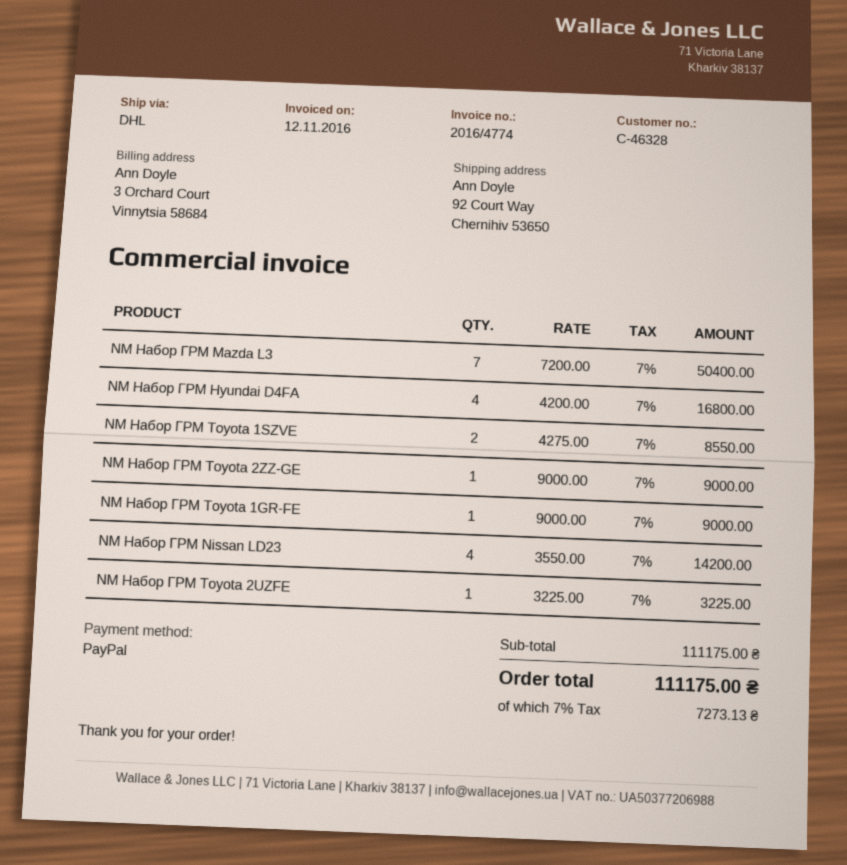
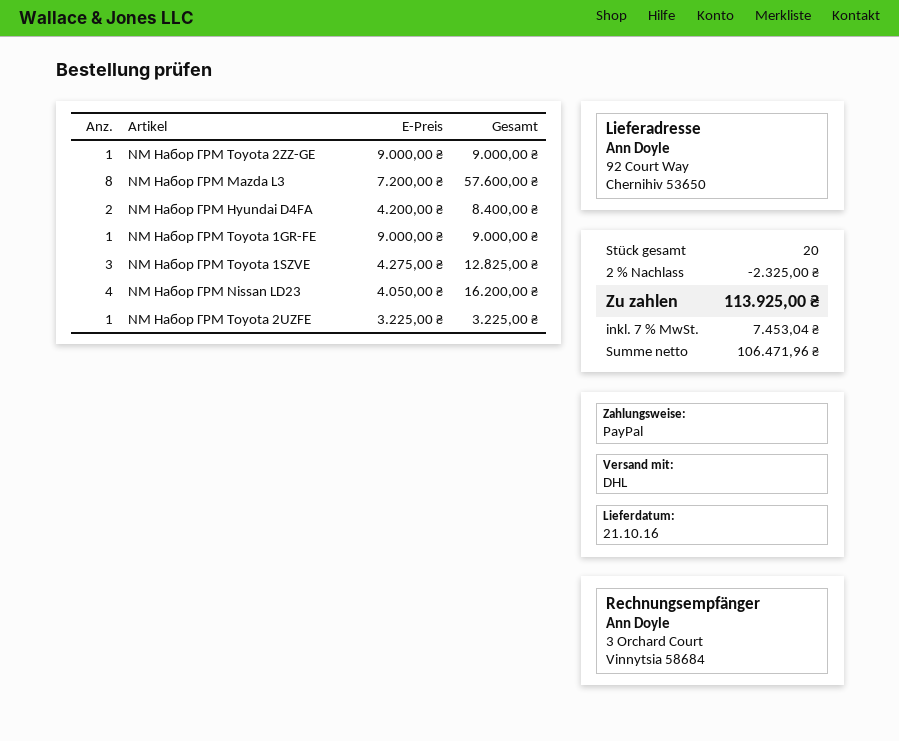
NM Набор ГРМ Mazda L3: 7 x 7200.00 = 50400.00 -> 8 x 7200.00 = 57600.00
NM Набор ГРМ Hyundai D4FA: 4 x 4200.00 = 16800.00 -> 2 x 4200.00 = 8400.00
NM Набор ГРМ Toyota 1SZVE: 2 x 4275.00 = 8550.00 -> 3 x 4275.00 = 12825.00
NM Набор ГРМ Nissan LD23: 4 x 3550.00 = 14200.00 -> 4 x 4050.00 = 16200.00
discount: none -> 2% = 2325.00
tax: 7% = 7273.13 -> 7% = 7453.04
total: 111175.00 -> 113925.00

